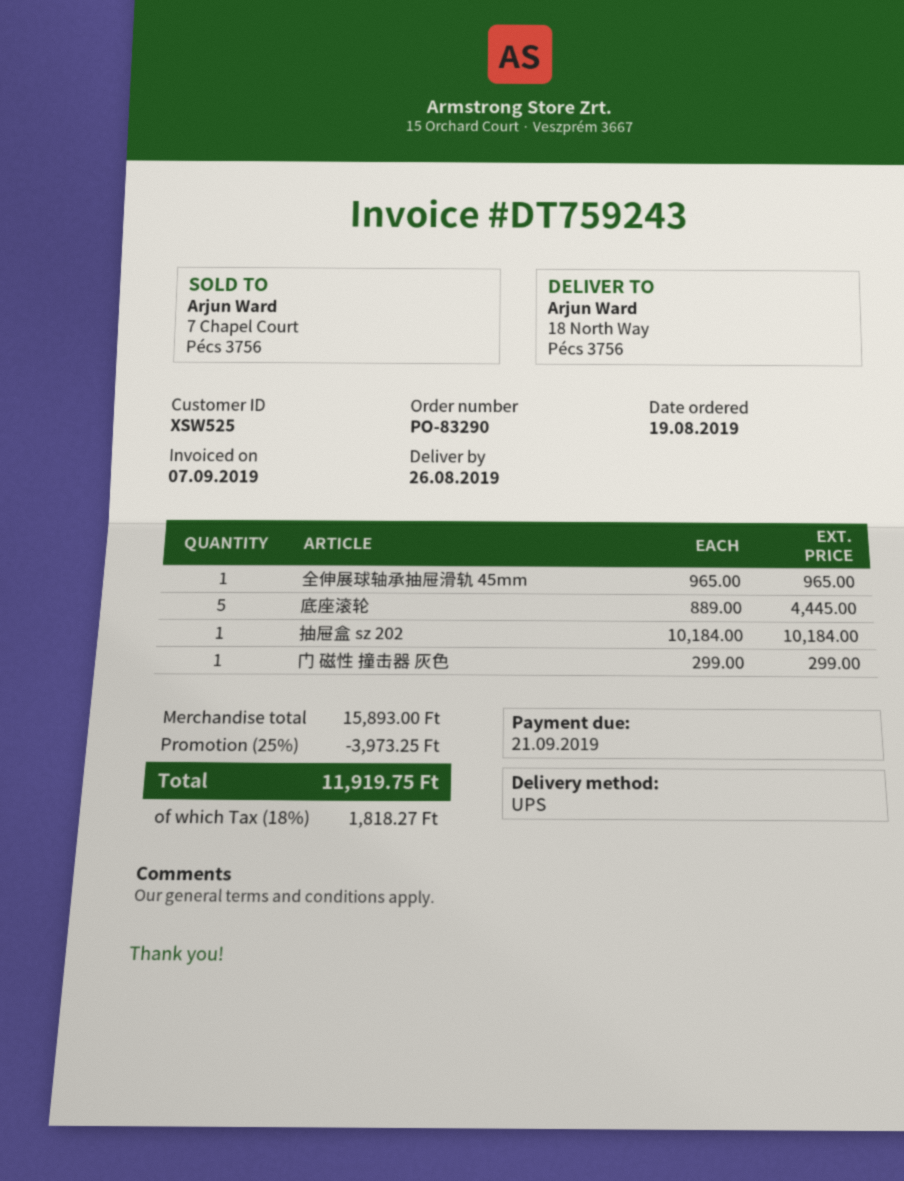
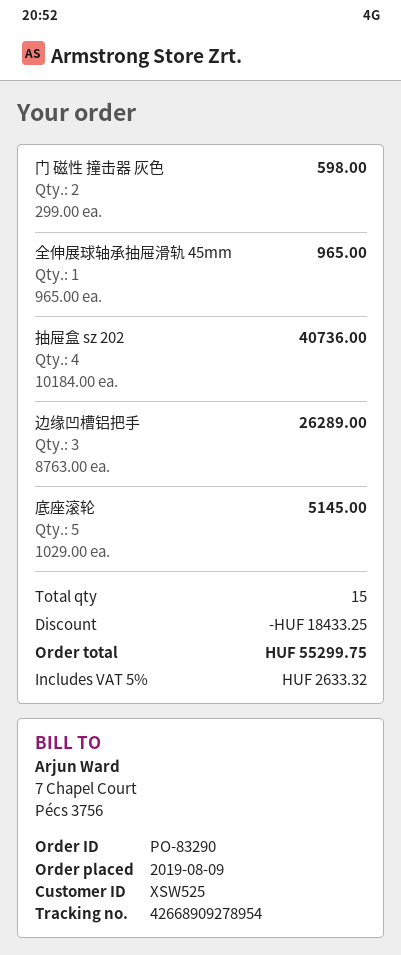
order date: 2019-08-19 -> 2019-08-09
底座滚轮: 5 x 889.00 = 4445.00 -> 5 x 1029.00 = 5145.00
抽屉盒 sz 202: 1 x 10184.00 = 10184.00 -> 4 x 10184.00 = 40736.00
门 磁性 撞击器 灰色: 1 x 299.00 = 299.00 -> 2 x 299.00 = 598.00
边缘凹槽铝把手: none -> 3 x 8763.00 = 26289.00
discount: 3973.25 -> 18433.25
tax: 18% = 1818.27 -> 5% = 2633.32
total: 11919.75 -> 55299.75

